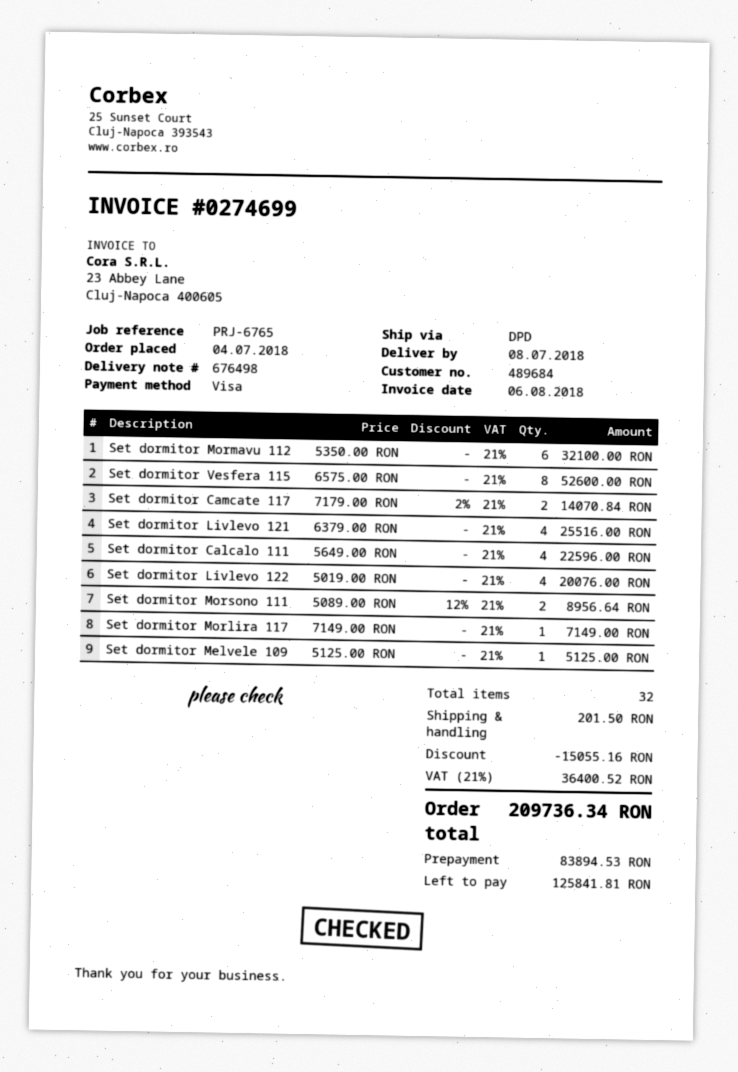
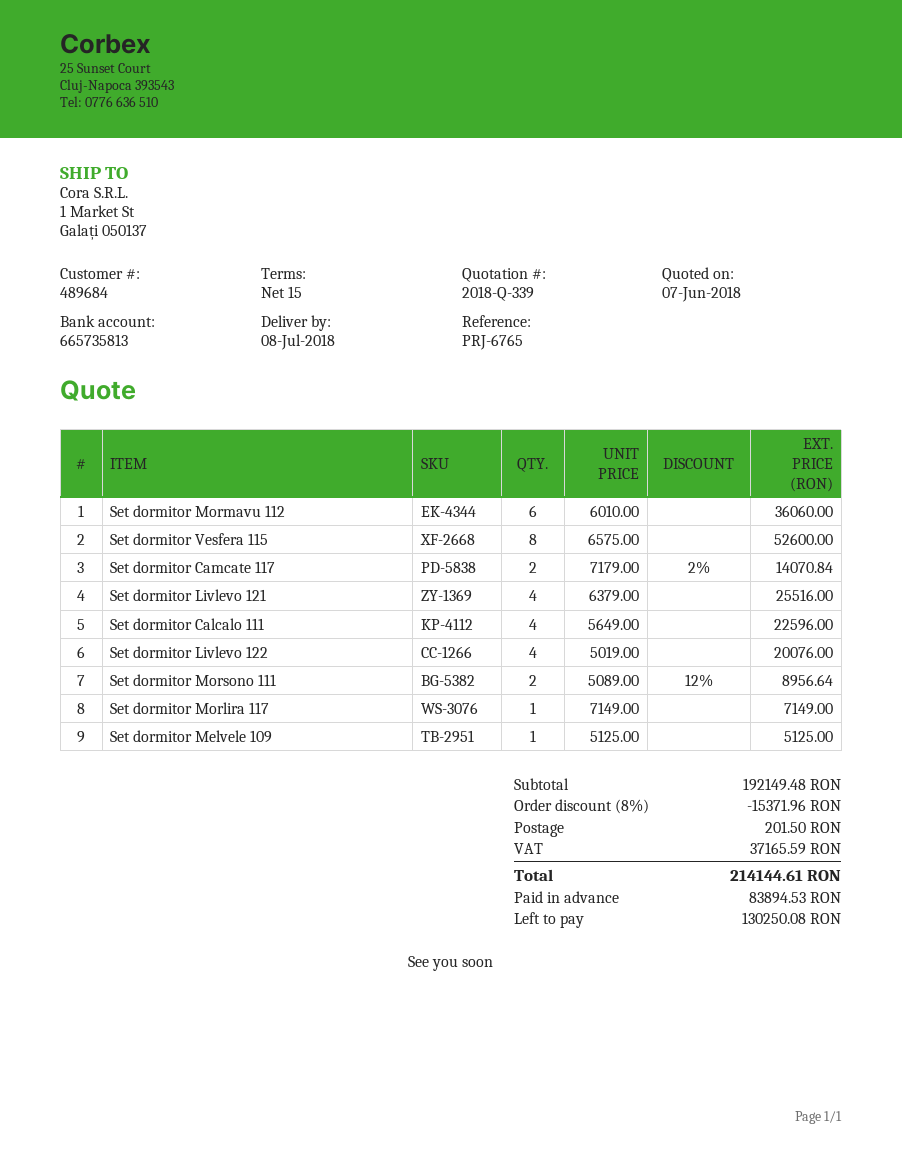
Set dormitor Mormavu 112: 6 x 5350.00 = 32100.00 -> 6 x 6010.00 = 36060.00
discount: 15055.16 -> 15371.96
tax: 36400.52 -> 37165.59
total: 209736.34 -> 214144.61
balance: 125841.81 -> 130250.08

